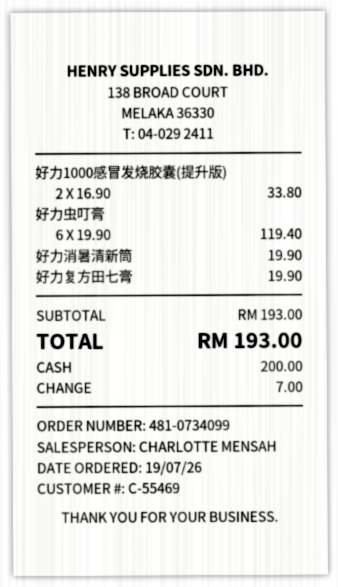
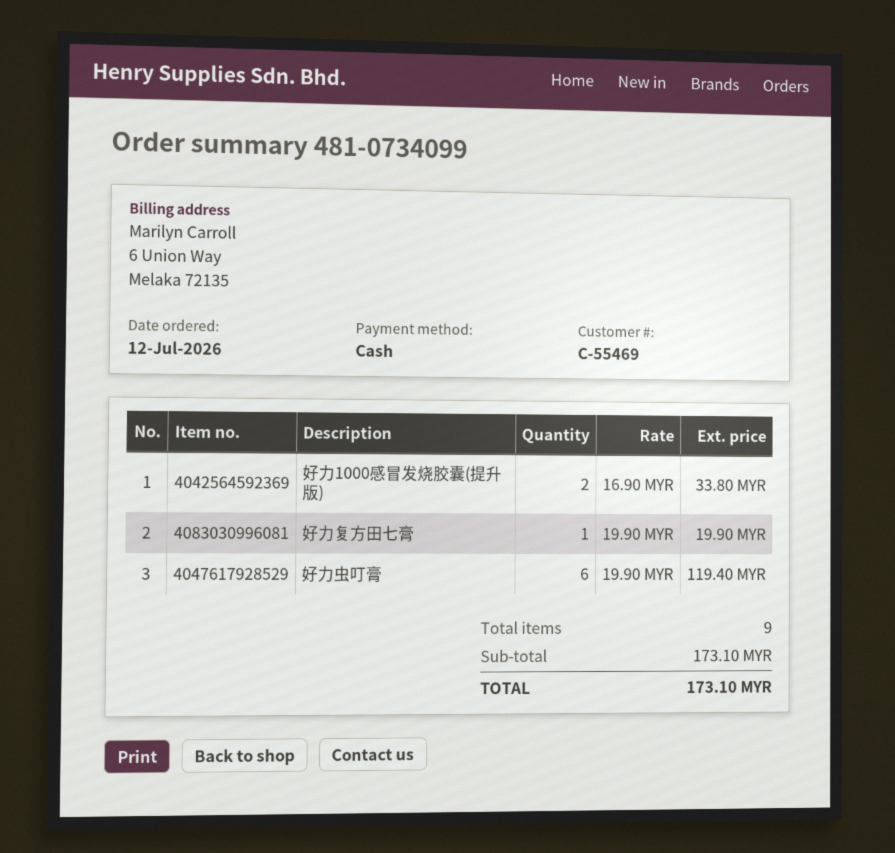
order date: 2026-07-19 -> 2026-07-12
好力消暑清新筒: 1 x 19.90 = 19.90 -> none
subtotal: 193.00 -> 173.10
total: 193.00 -> 173.10

